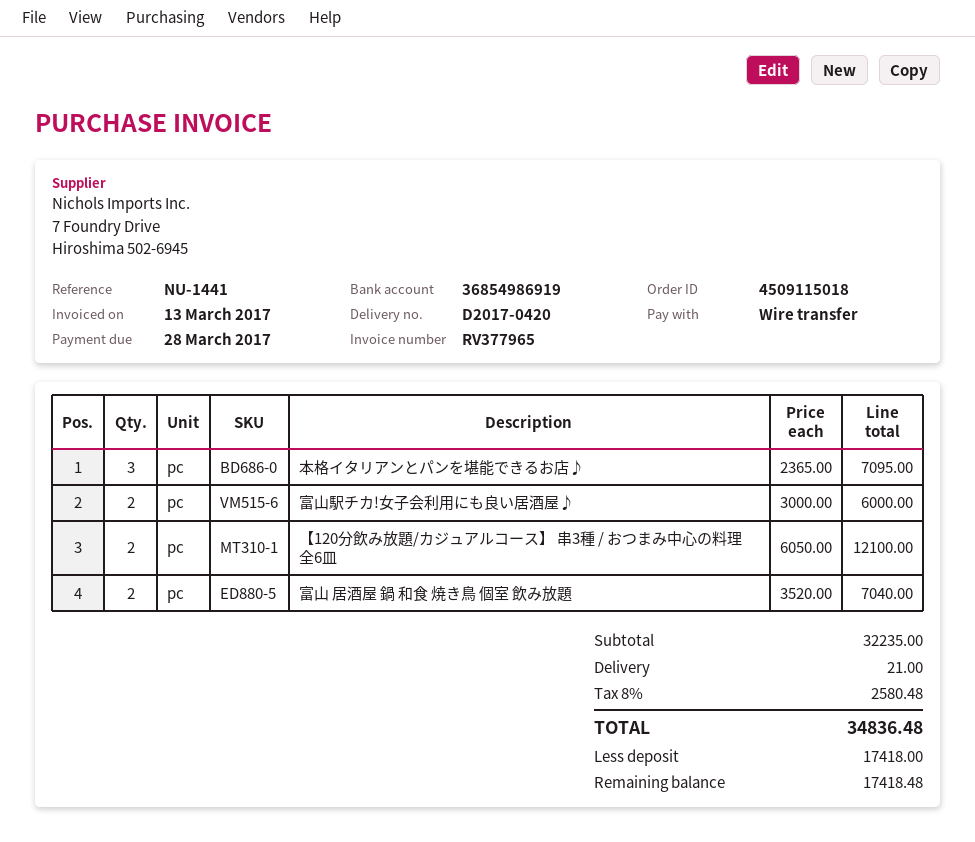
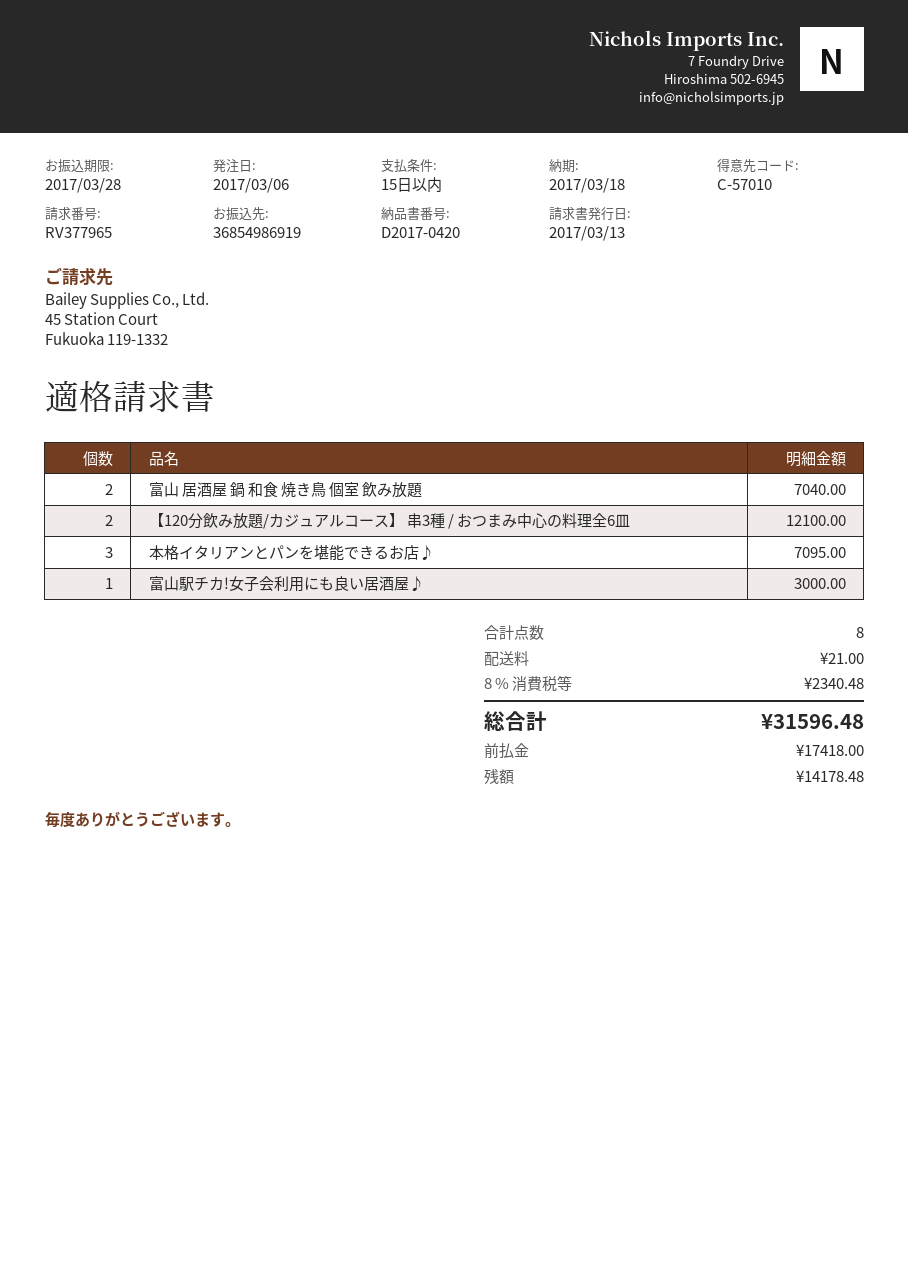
富山駅チカ!女子会利用にも良い居酒屋♪: 2 for 6000.00 -> 1 for 3000.00
tax: 8% = 2580.48 -> 8% = 2340.48
total: 34836.48 -> 31596.48
balance: 17418.48 -> 14178.48

